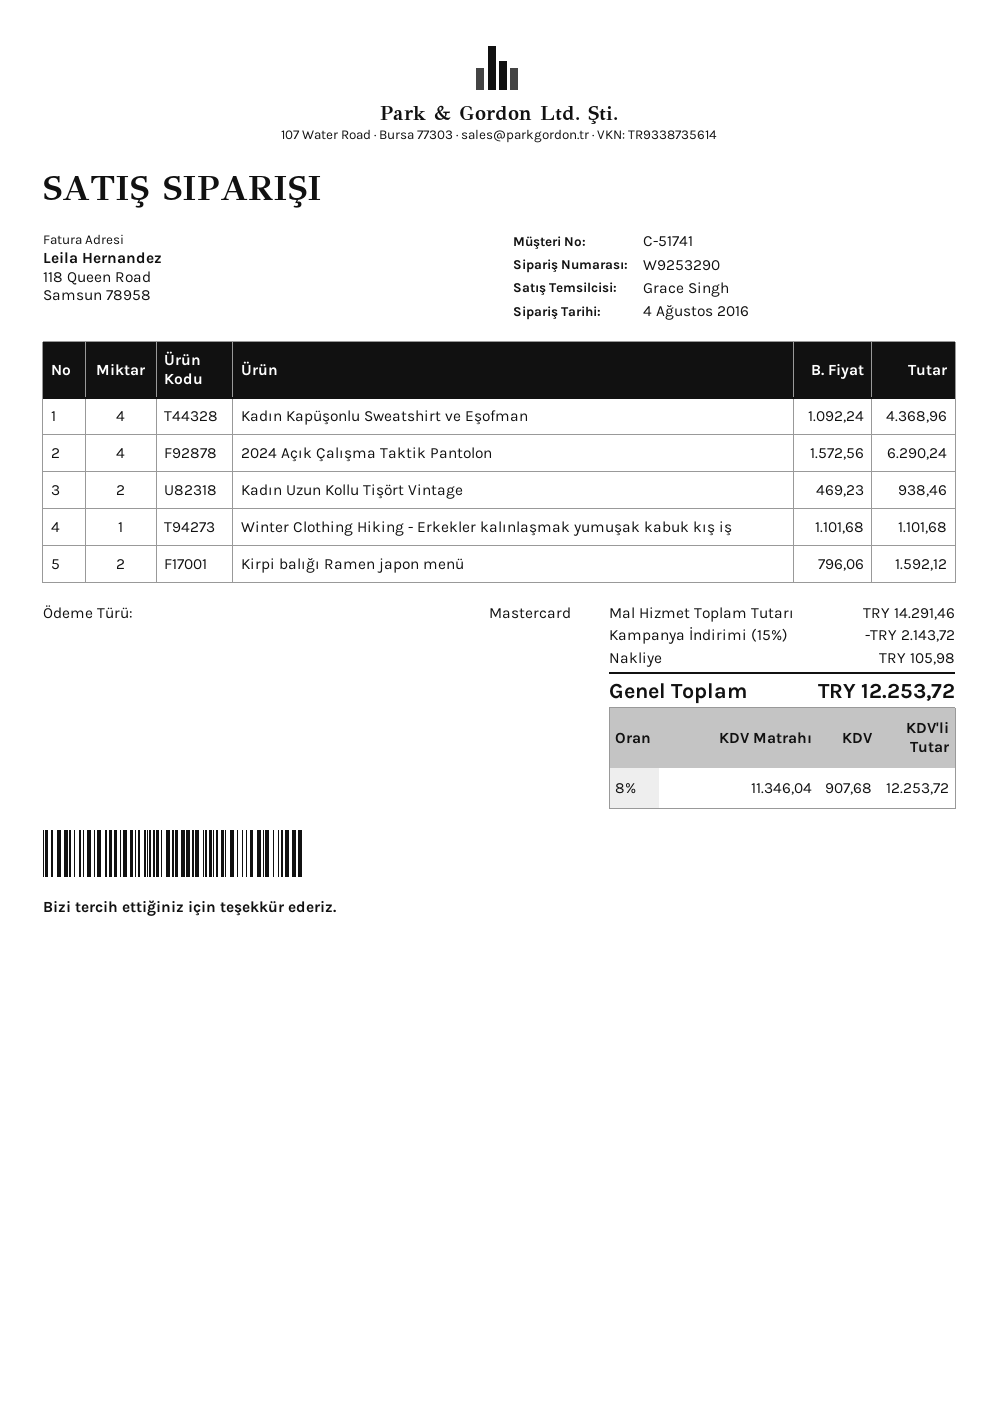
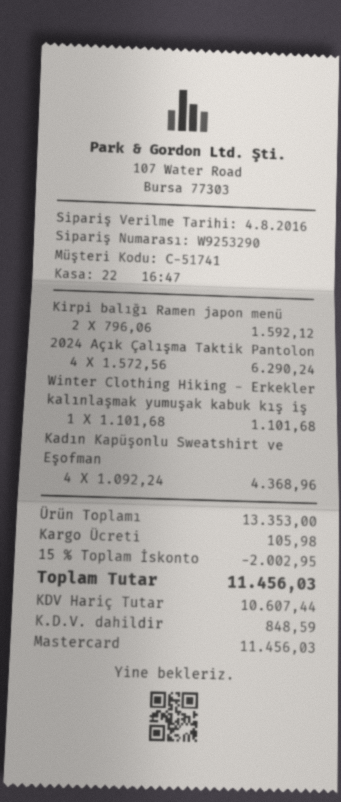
Kadın Uzun Kollu Tişört Vintage: 2 x 469.23 = 938.46 -> none
subtotal: 14291.46 -> 13353.00
discount: 15% = 2143.72 -> 15% = 2002.95
net: 11346.04 -> 10607.44
tax: 907.68 -> 848.59
total: 12253.72 -> 11456.03

